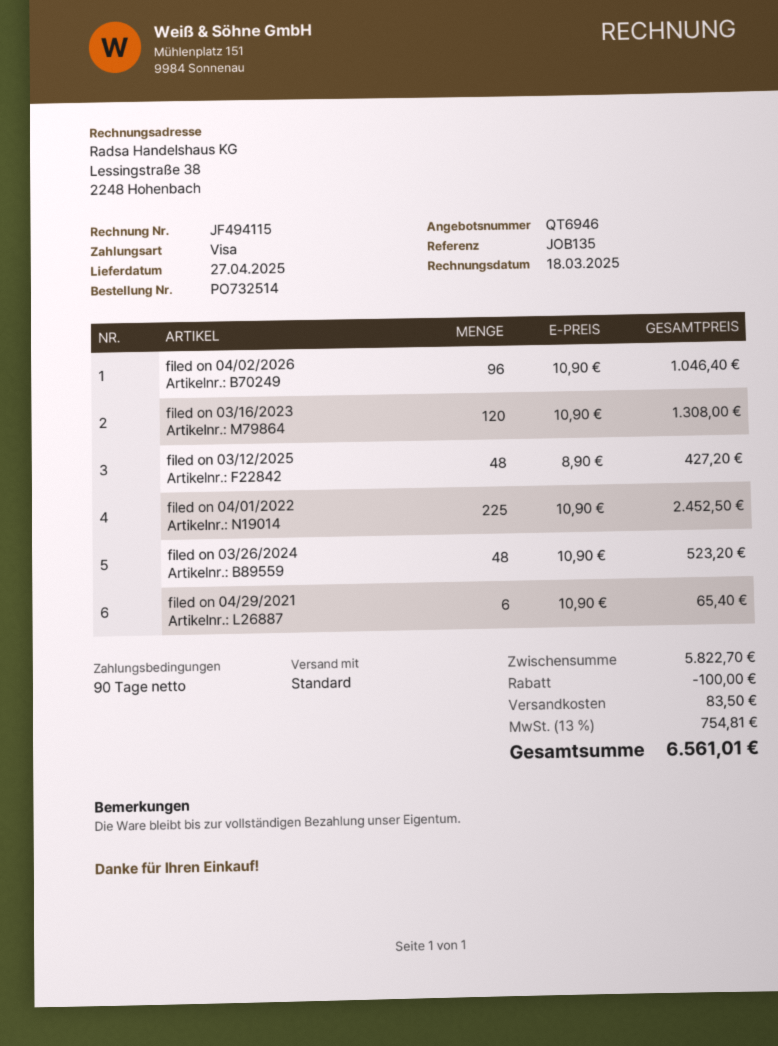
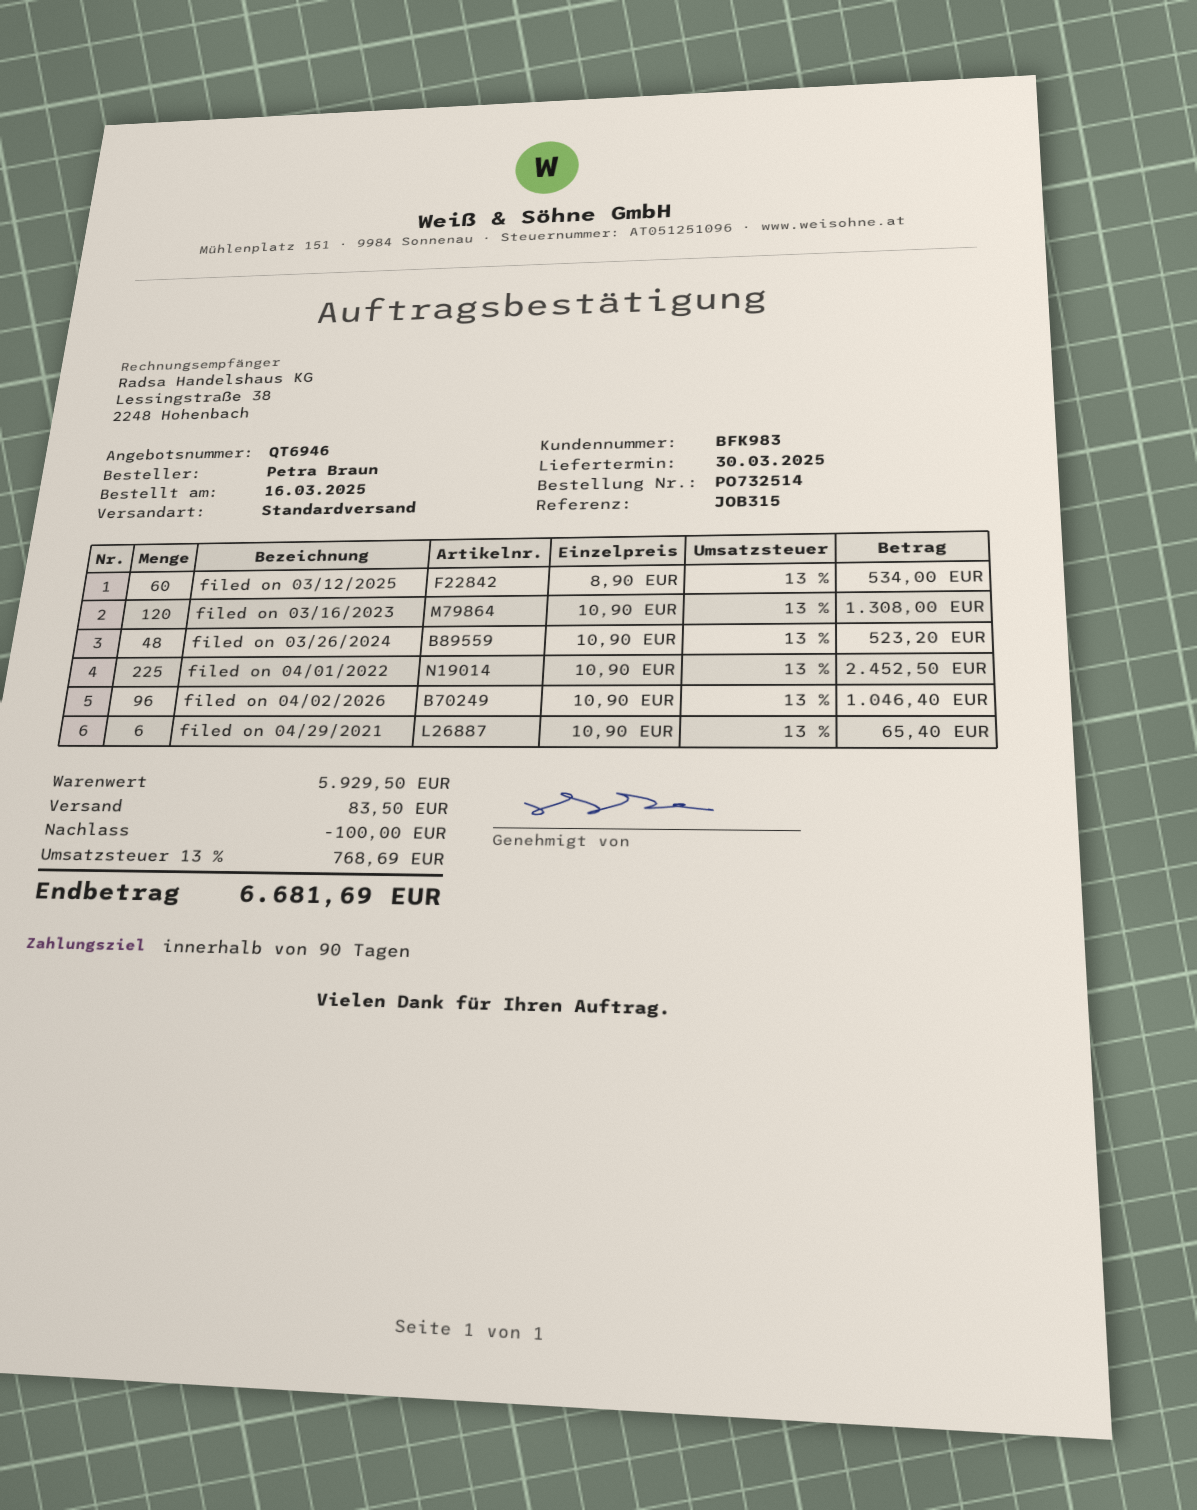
delivery date: 2025-04-27 -> 2025-03-30
reference: JOB135 -> JOB315
filed on 03/12/2025: 48 x 8.90 = 427.20 -> 60 x 8.90 = 534.00
subtotal: 5822.70 -> 5929.50
tax: 13% = 754.81 -> 13% = 768.69
total: 6561.01 -> 6681.69

